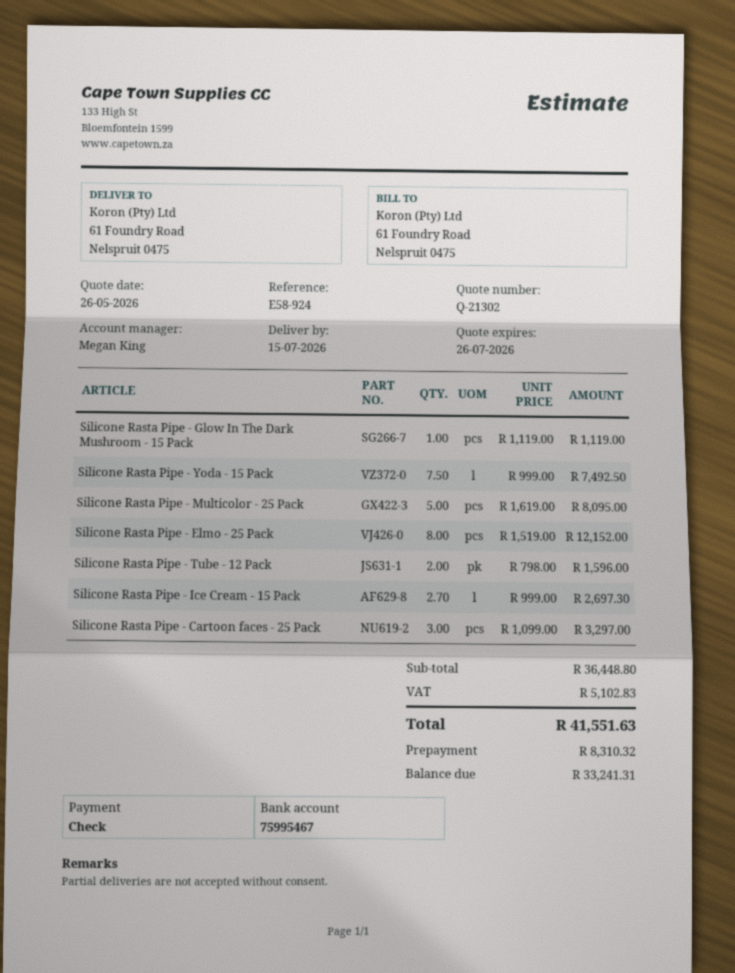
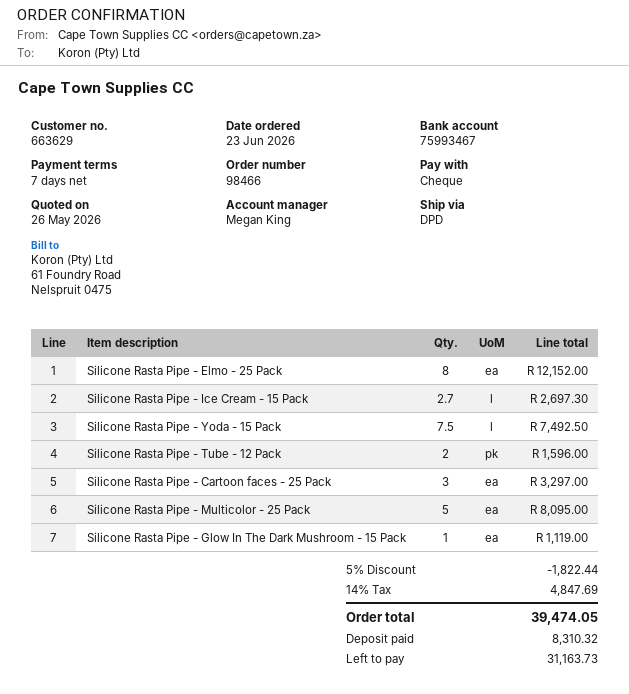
bank account: 75995467 -> 75993467
discount: none -> 5% = 1822.44
tax: 5102.83 -> 4847.69
total: 41551.63 -> 39474.05
balance: 33241.31 -> 31163.73

